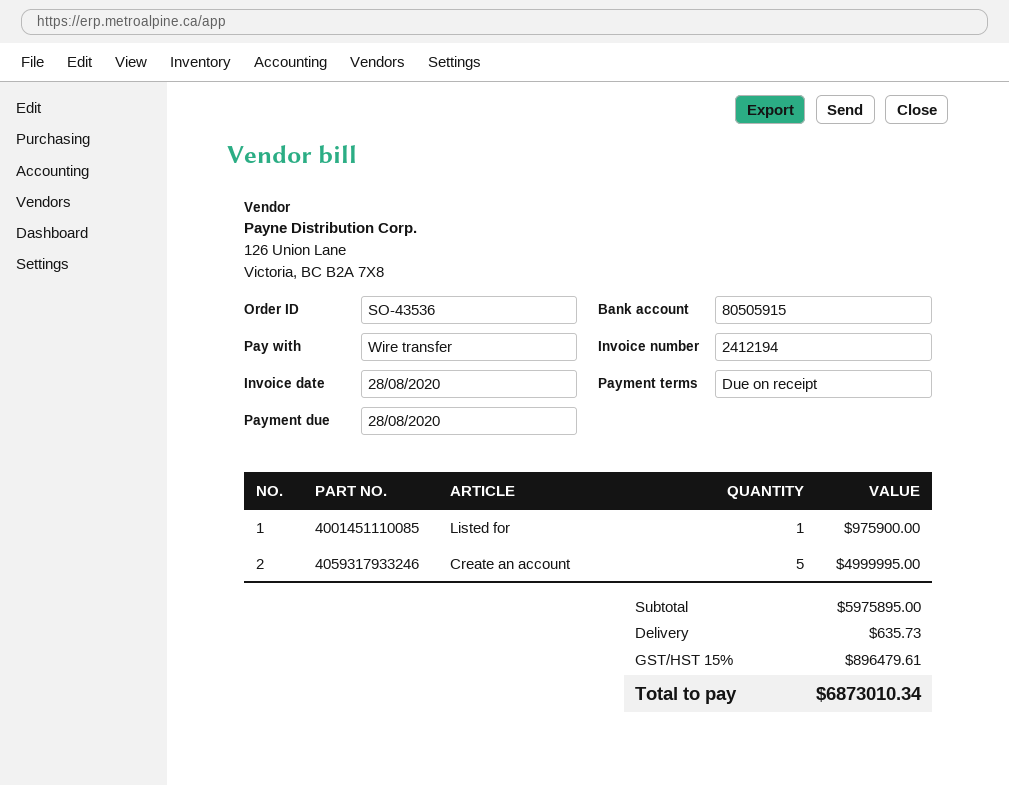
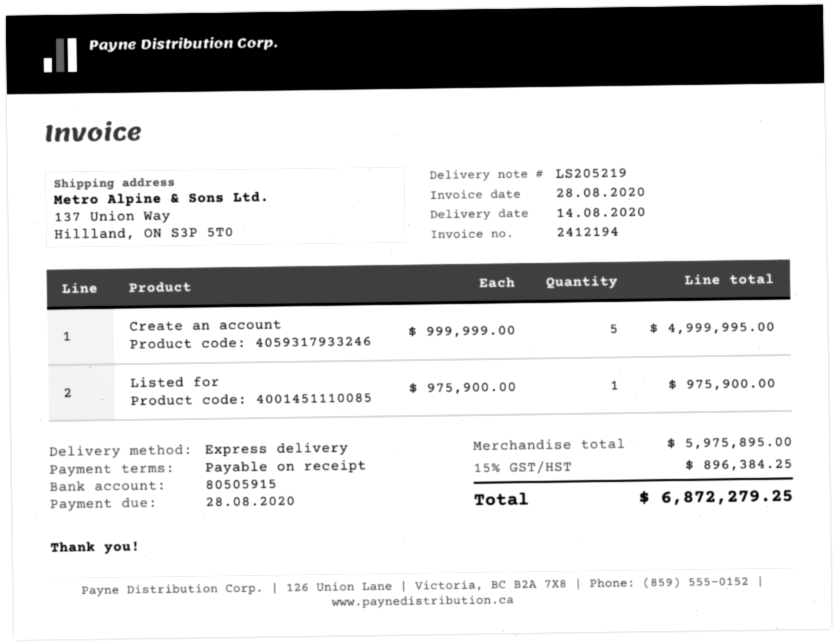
shipping: 635.73 -> none
tax: 15% = 896479.61 -> 15% = 896384.25
total: 6873010.34 -> 6872279.25

